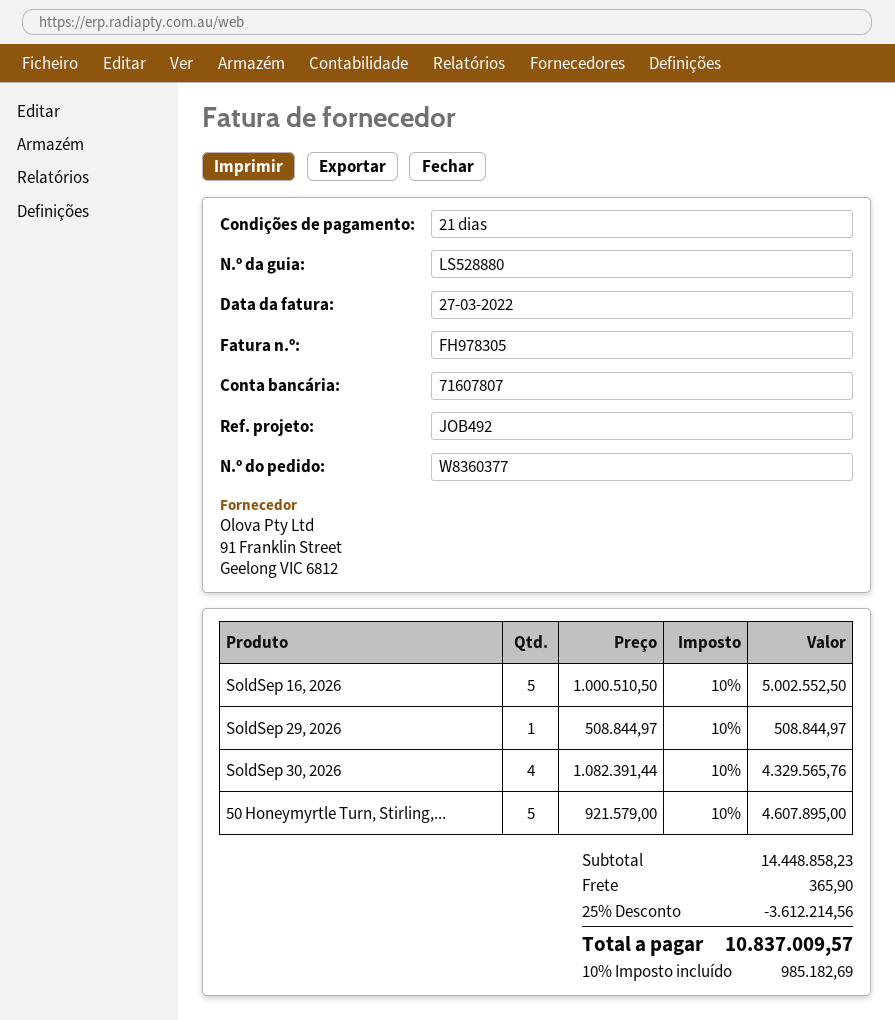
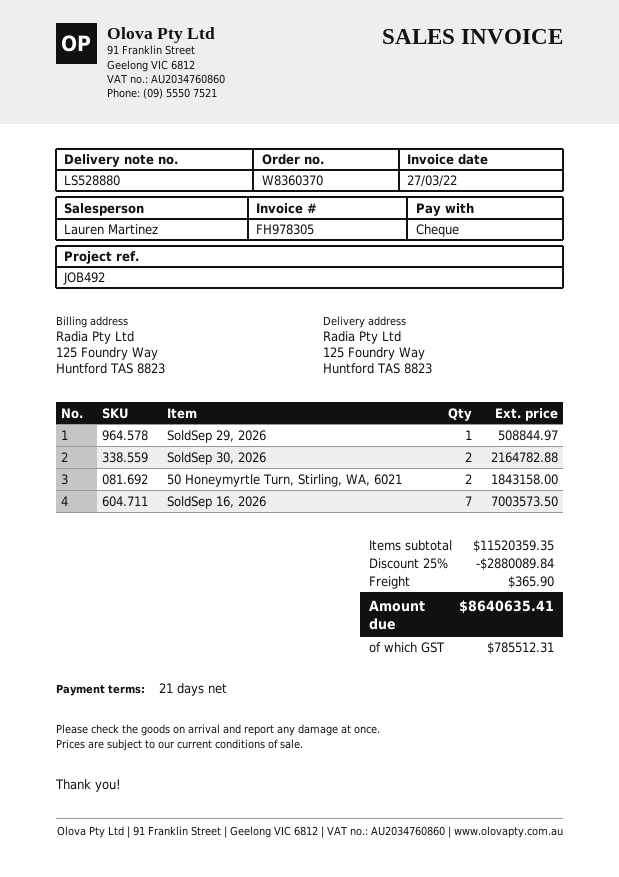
order number: W8360377 -> W8360370
SoldSep 16, 2026: 5 for 5002552.50 -> 7 for 7003573.50
SoldSep 30, 2026: 4 for 4329565.76 -> 2 for 2164782.88
50 Honeymyrtle Turn, Stirling,...: 5 for 4607895.00 -> 2 for 1843158.00
subtotal: 14448858.23 -> 11520359.35
discount: 25% = 3612214.56 -> 25% = 2880089.84
tax: 985182.69 -> 785512.31
total: 10837009.57 -> 8640635.41

